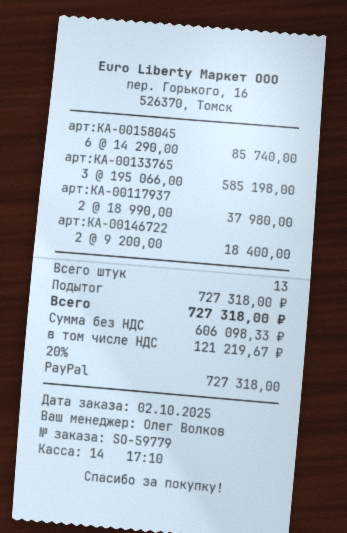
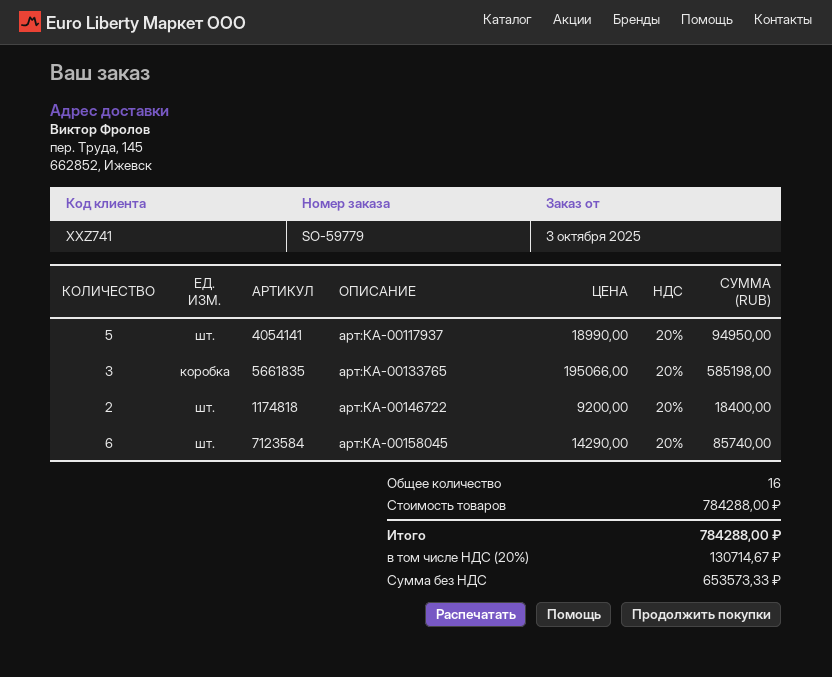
order date: 2025-10-02 -> 2025-10-03
арт:КА-00117937: 2 x 18990.00 = 37980.00 -> 5 x 18990.00 = 94950.00
total quantity: 13 -> 16
subtotal: 727318.00 -> 784288.00
net: 606098.33 -> 653573.33
tax: 20% = 121219.67 -> 20% = 130714.67
total: 727318.00 -> 784288.00

